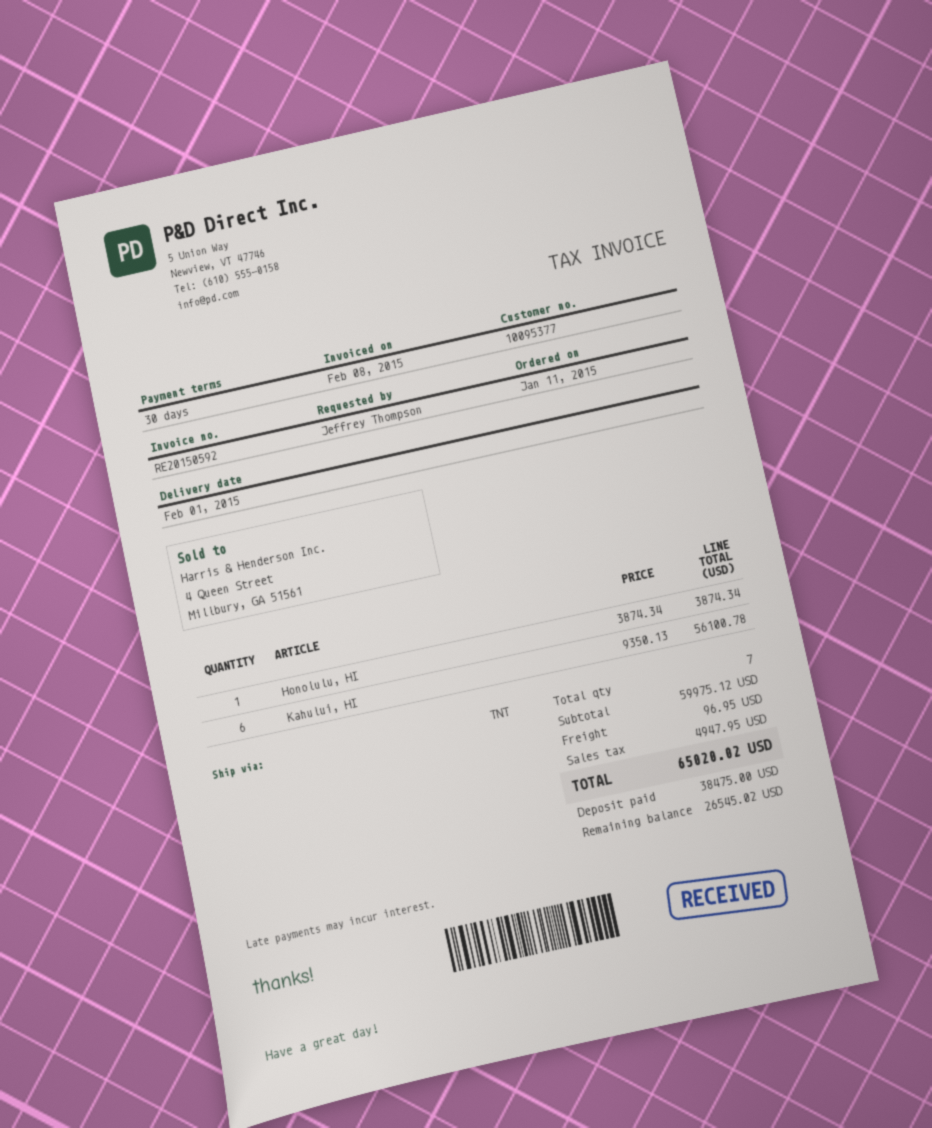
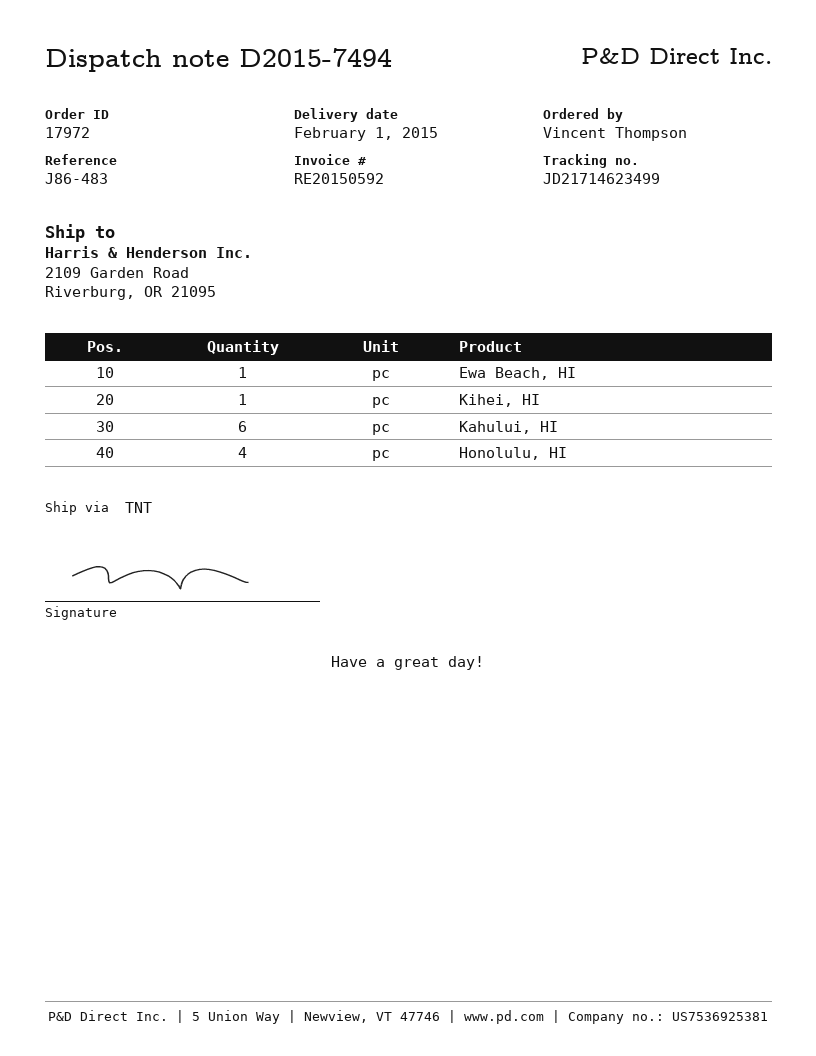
ordered by: Jeffrey Thompson -> Vincent Thompson
Honolulu, HI: 1 -> 4
Ewa Beach, HI: none -> 1
Kihei, HI: none -> 1

